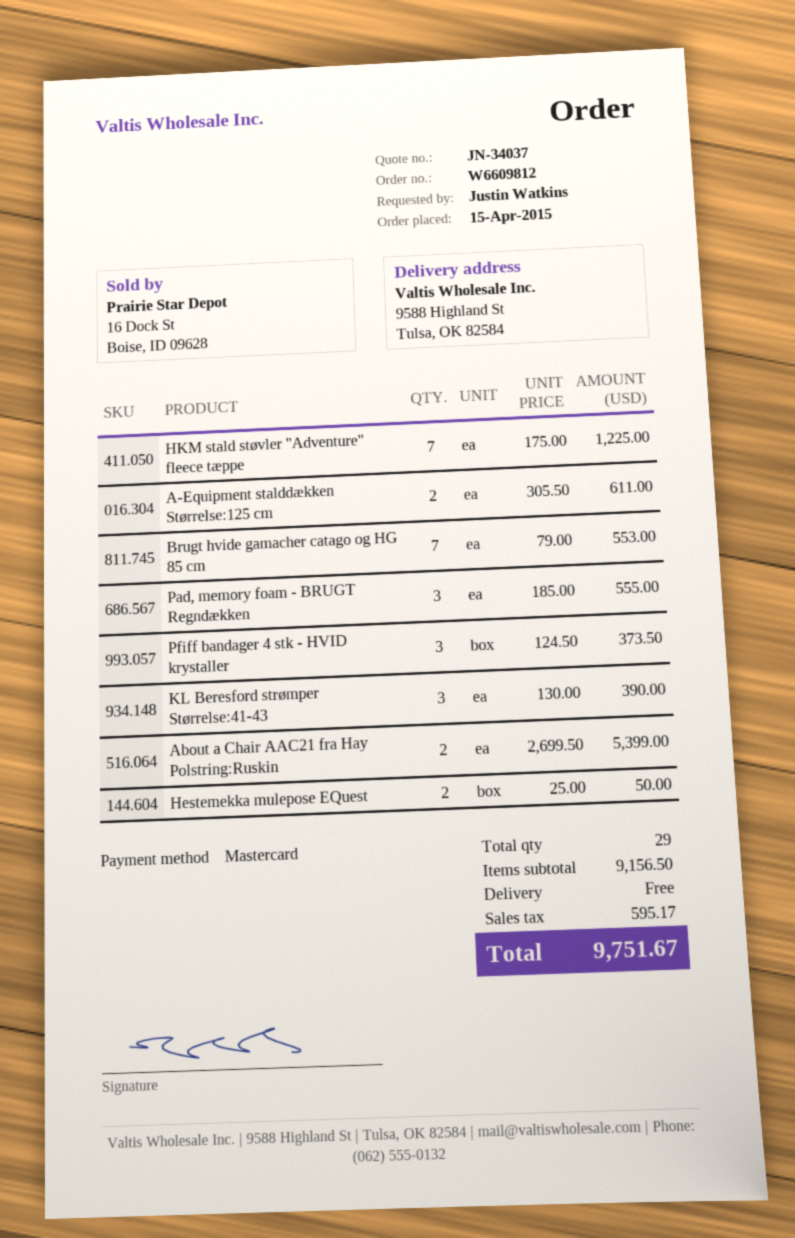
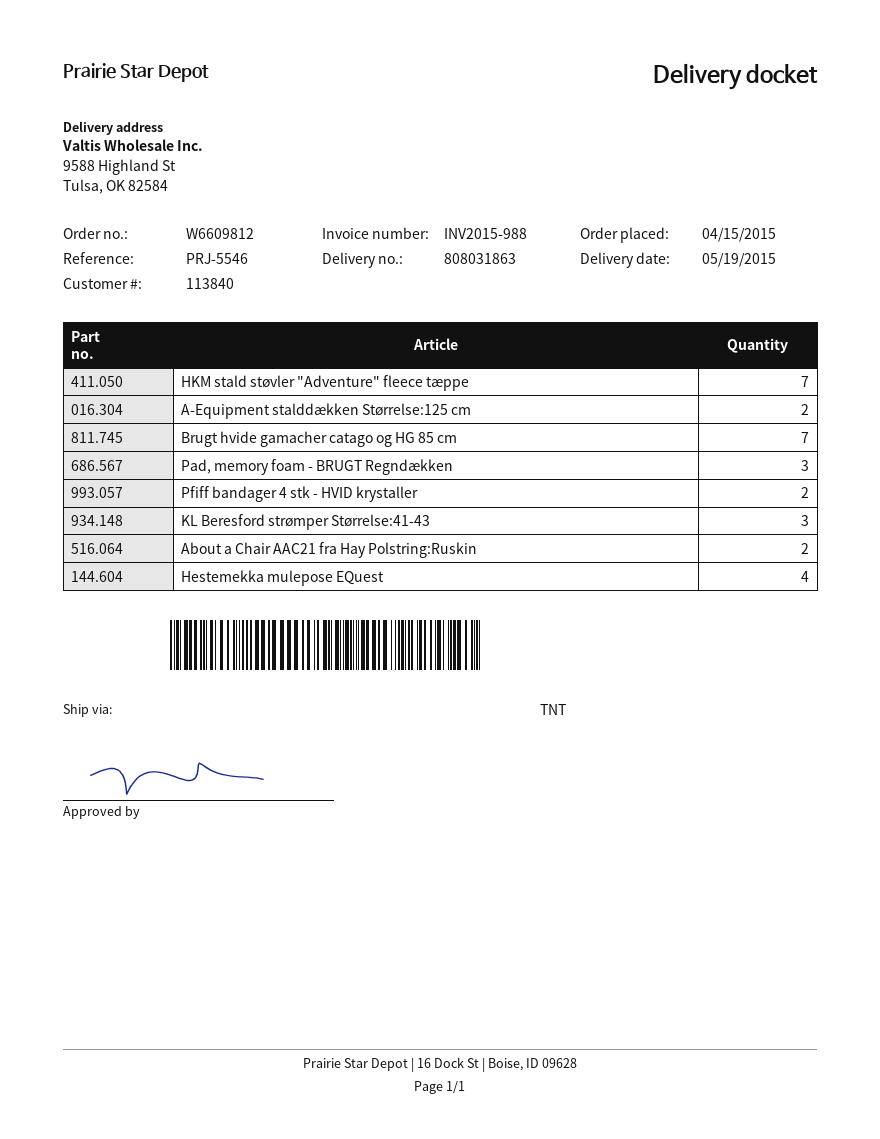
Pfiff bandager 4 stk - HVID krystaller: 3 -> 2
Hestemekka mulepose EQuest: 2 -> 4

